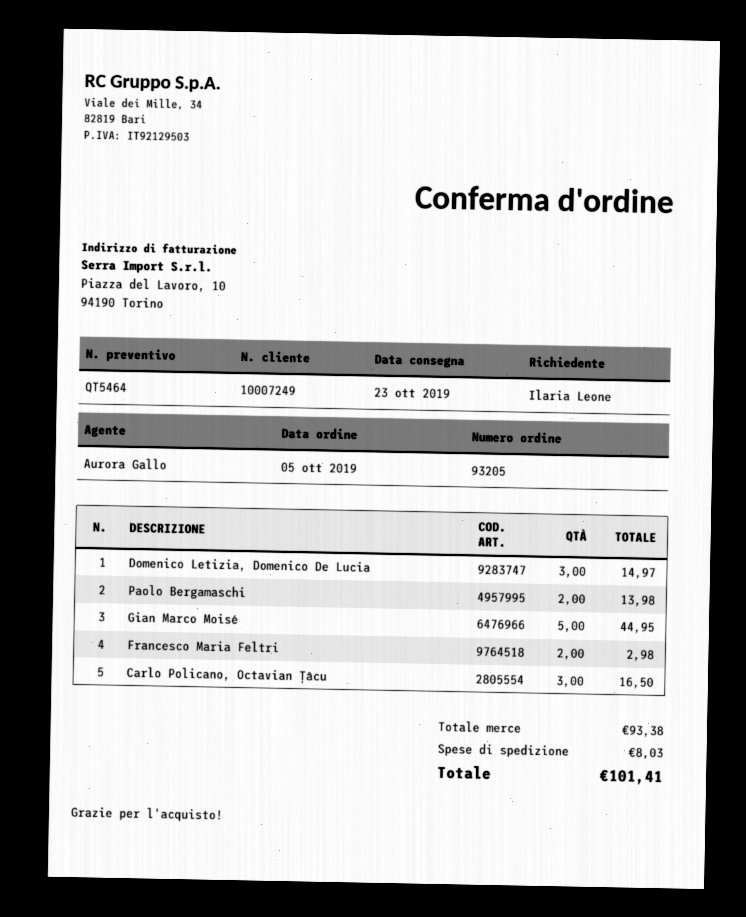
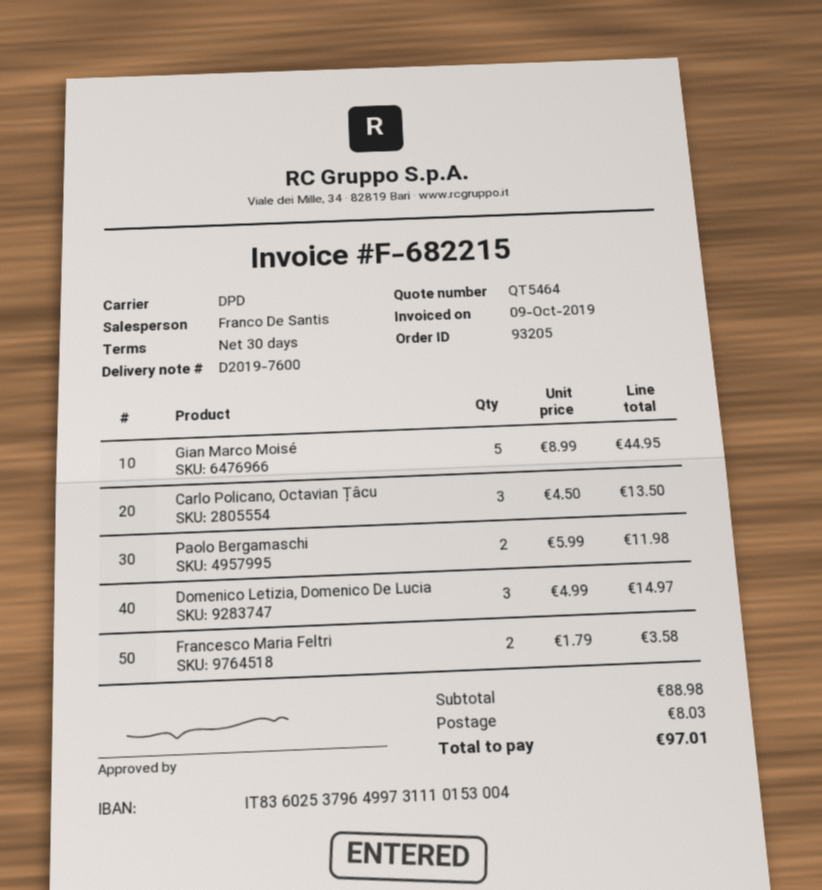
sales rep: Aurora Gallo -> Franco De Santis
Paolo Bergamaschi: 2 for 13.98 -> 2 for 11.98
Francesco Maria Feltri: 2 for 2.98 -> 2 for 3.58
Carlo Policano, Octavian Țâcu: 3 for 16.50 -> 3 for 13.50
subtotal: 93.38 -> 88.98
total: 101.41 -> 97.01

